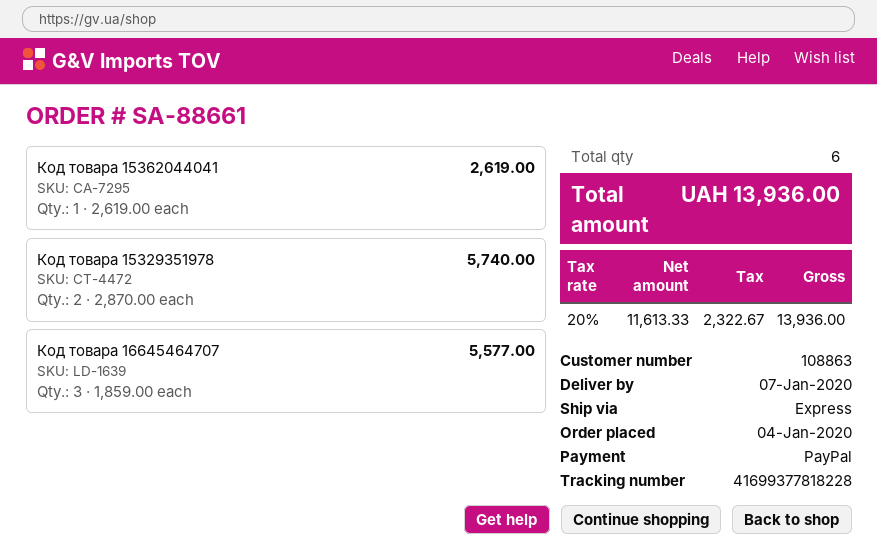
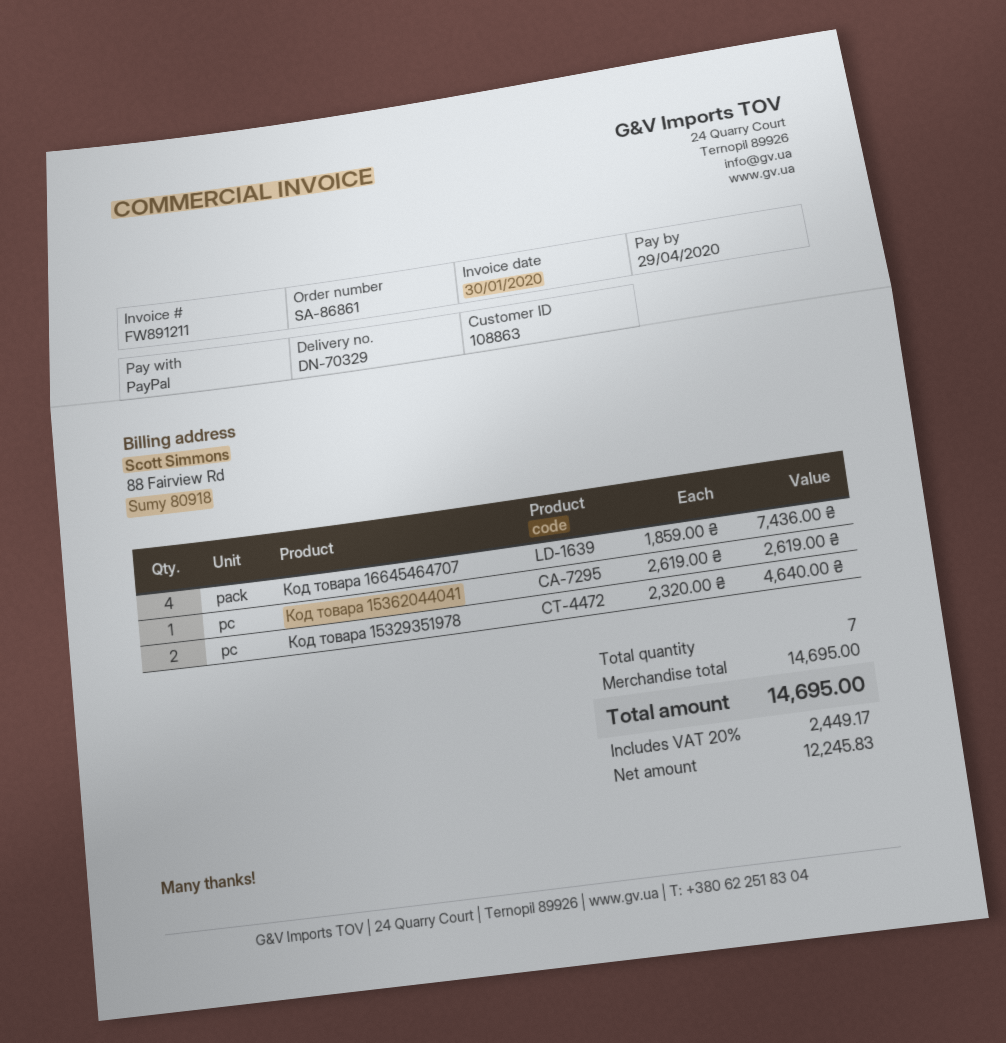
order number: SA-88661 -> SA-86861
Код товара 15329351978: 2 x 2870.00 = 5740.00 -> 2 x 2320.00 = 4640.00
Код товара 16645464707: 3 x 1859.00 = 5577.00 -> 4 x 1859.00 = 7436.00
total quantity: 6 -> 7
net: 11613.33 -> 12245.83
tax: 20% = 2322.67 -> 20% = 2449.17
total: 13936.00 -> 14695.00

